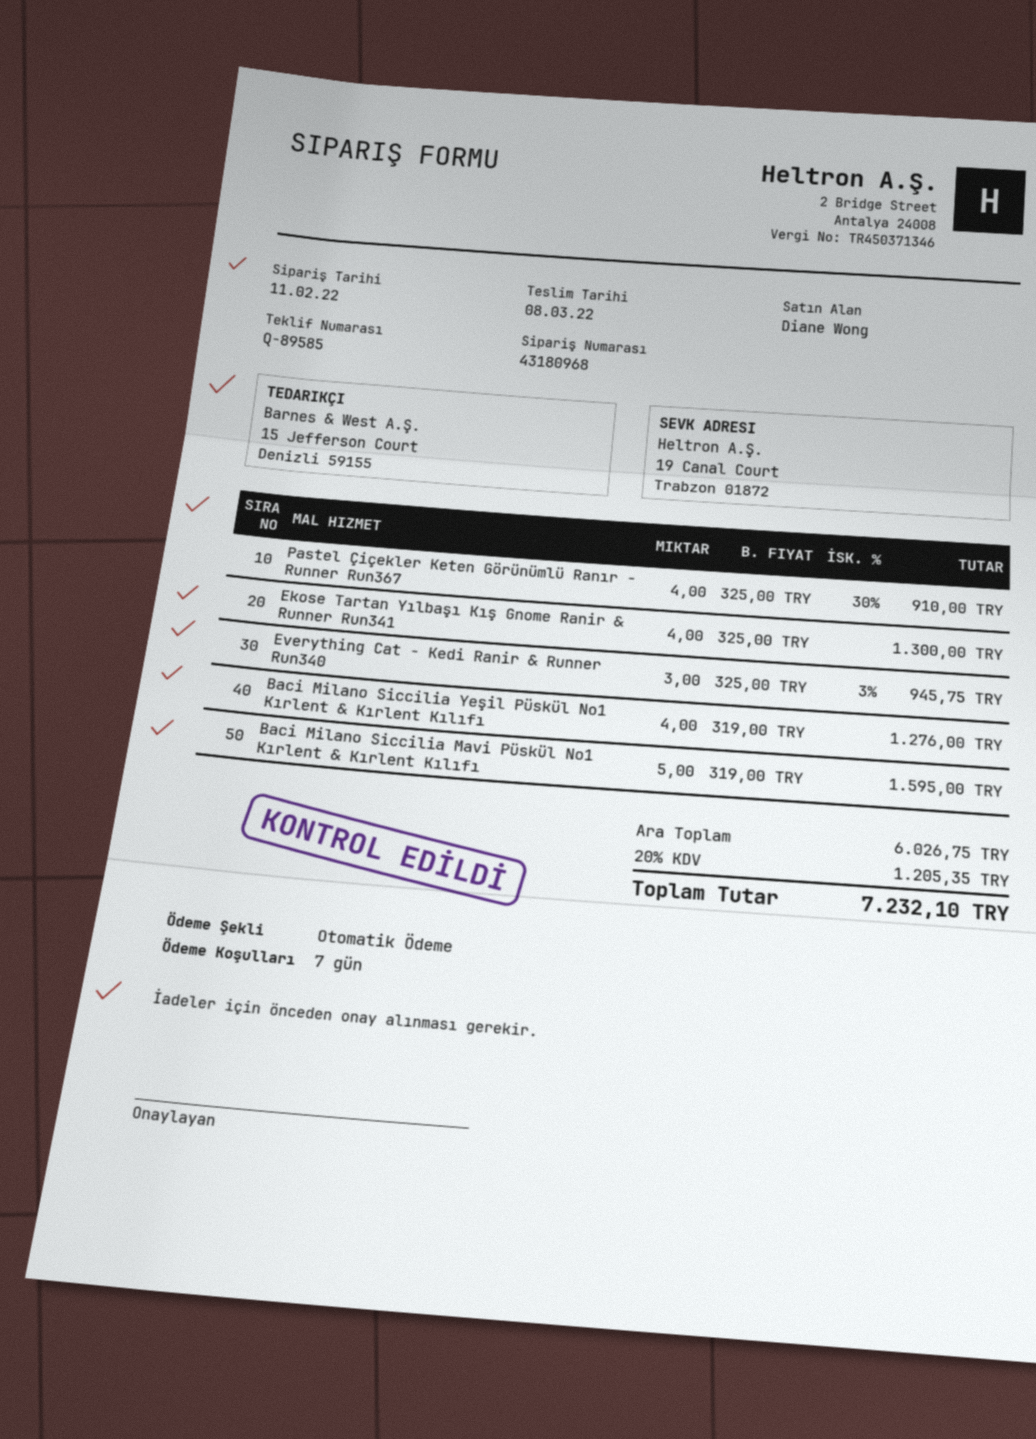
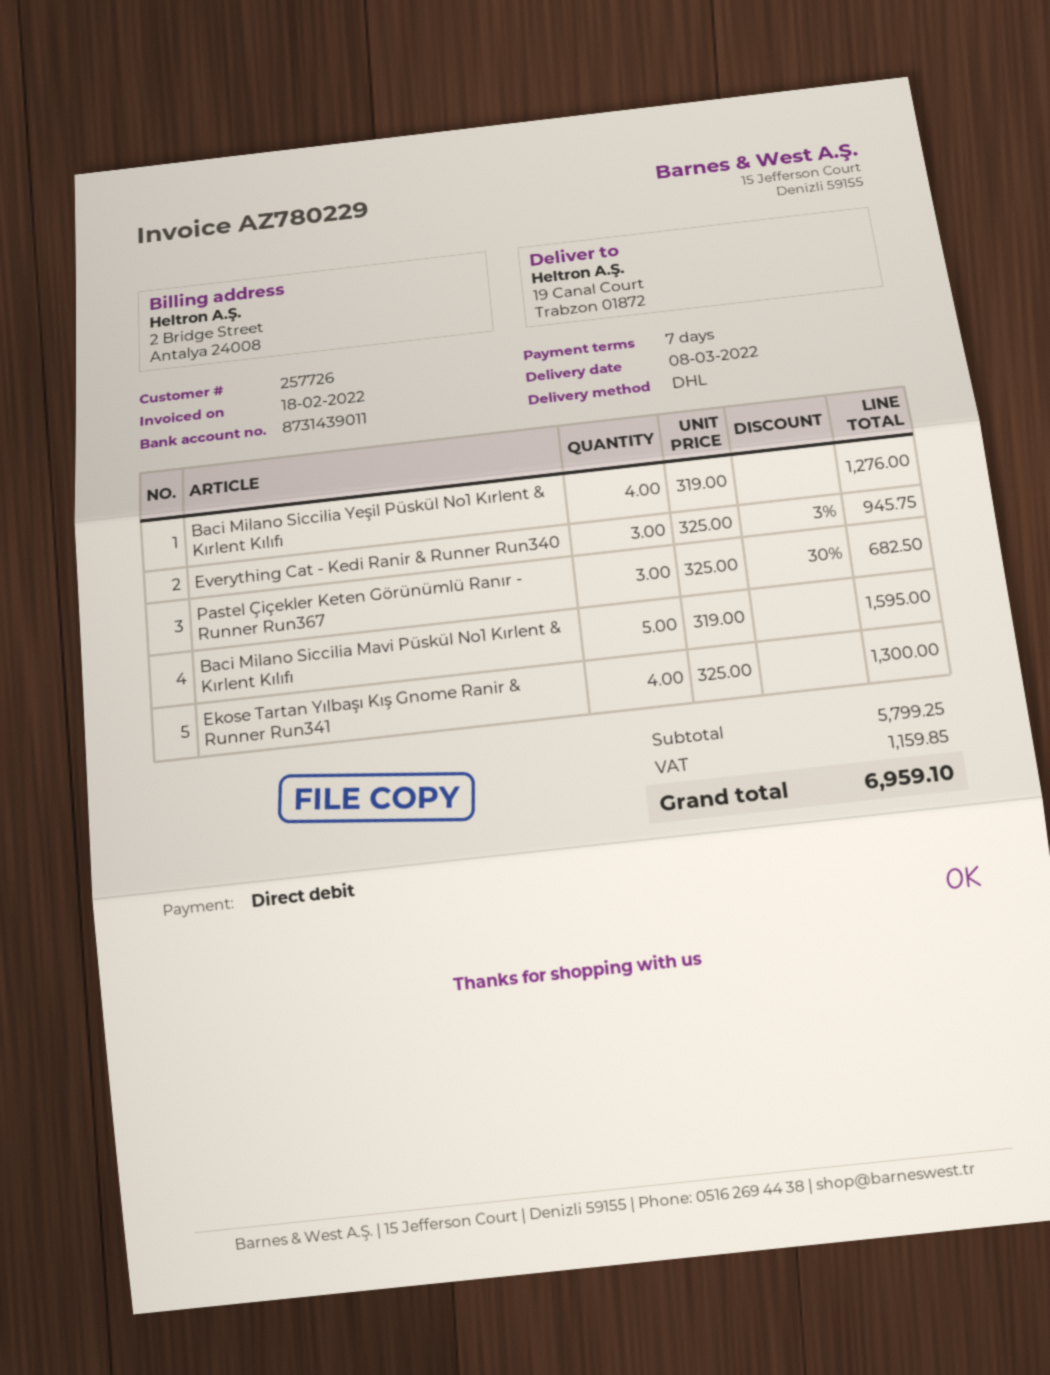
Pastel Çiçekler Keten Görünümlü Ranır - Runner Run367: 4 x 325.00 - 30% = 910.00 -> 3 x 325.00 - 30% = 682.50
subtotal: 6026.75 -> 5799.25
tax: 1205.35 -> 1159.85
total: 7232.10 -> 6959.10

